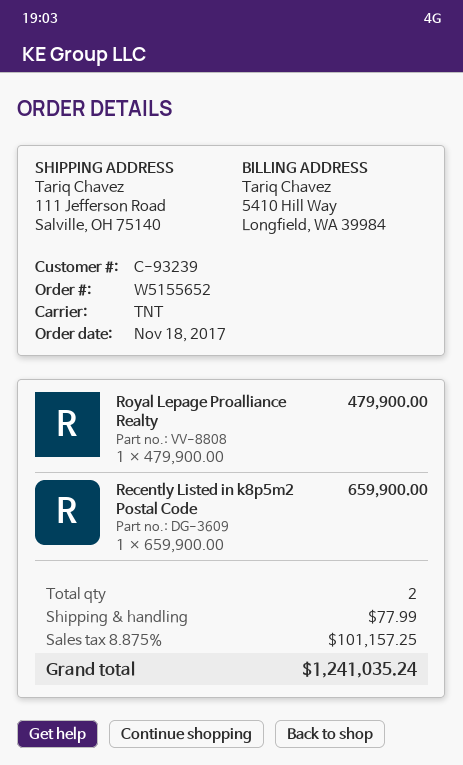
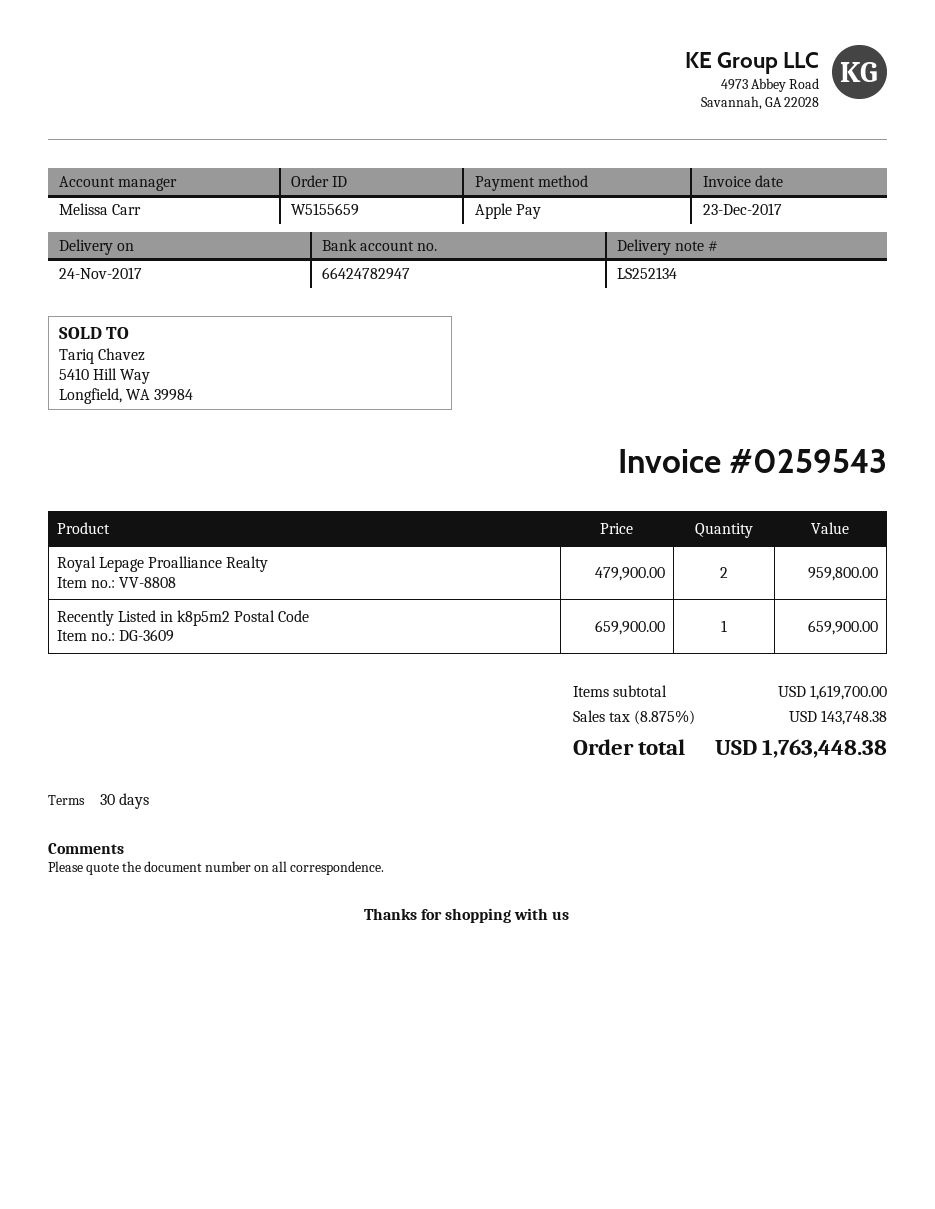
order number: W5155652 -> W5155659
Royal Lepage Proalliance Realty: 1 x 479900.00 = 479900.00 -> 2 x 479900.00 = 959800.00
shipping: 77.99 -> none
tax: 8.875% = 101157.25 -> 8.875% = 143748.38
total: 1241035.24 -> 1763448.38

